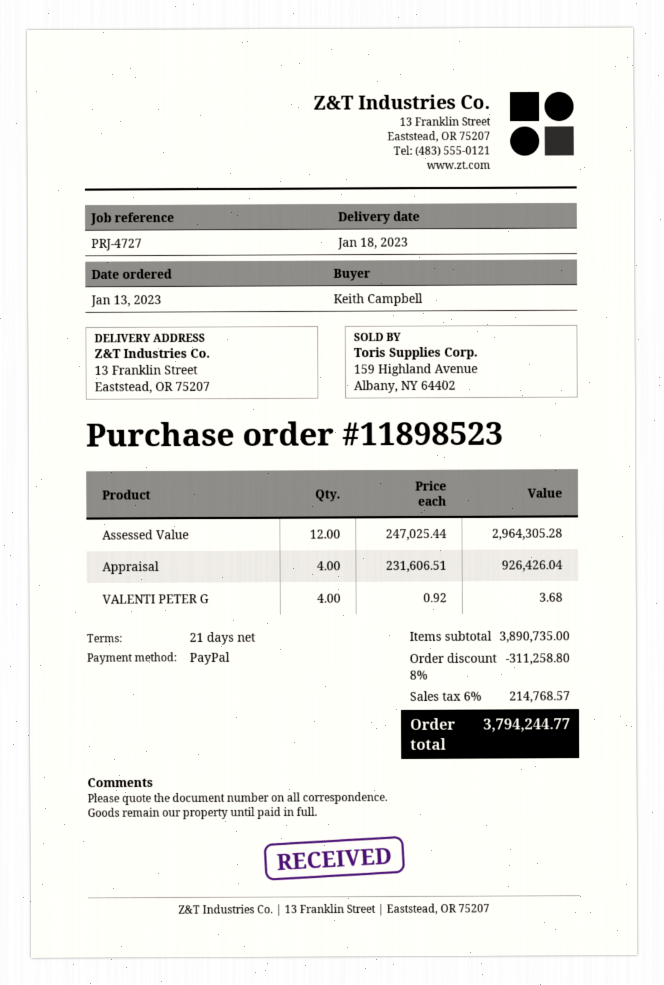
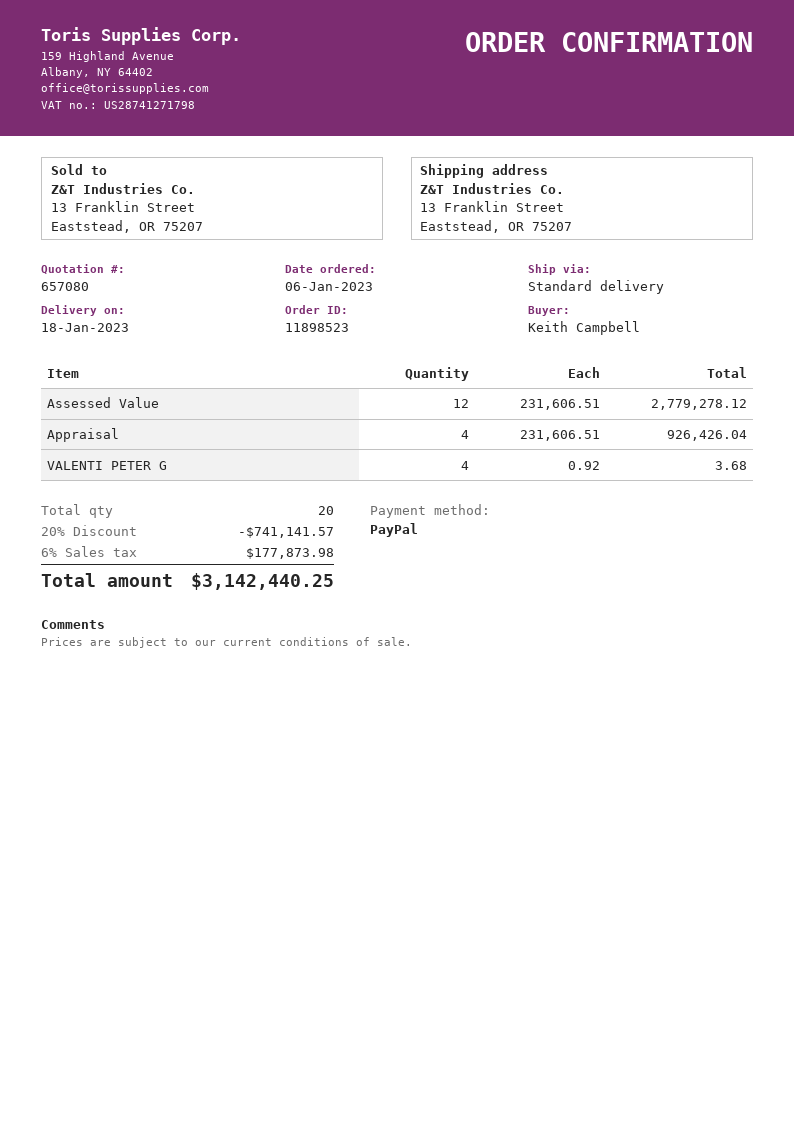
order date: 2023-01-13 -> 2023-01-06
Assessed Value: 12 x 247025.44 = 2964305.28 -> 12 x 231606.51 = 2779278.12
discount: 8% = 311258.80 -> 20% = 741141.57
tax: 6% = 214768.57 -> 6% = 177873.98
total: 3794244.77 -> 3142440.25

